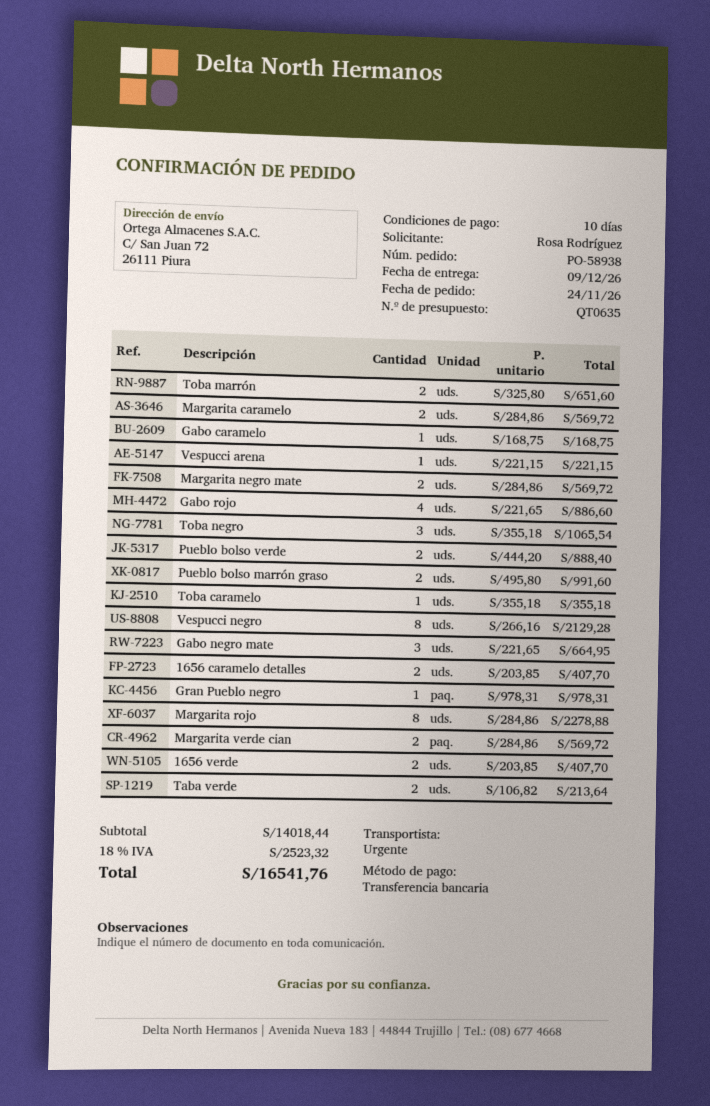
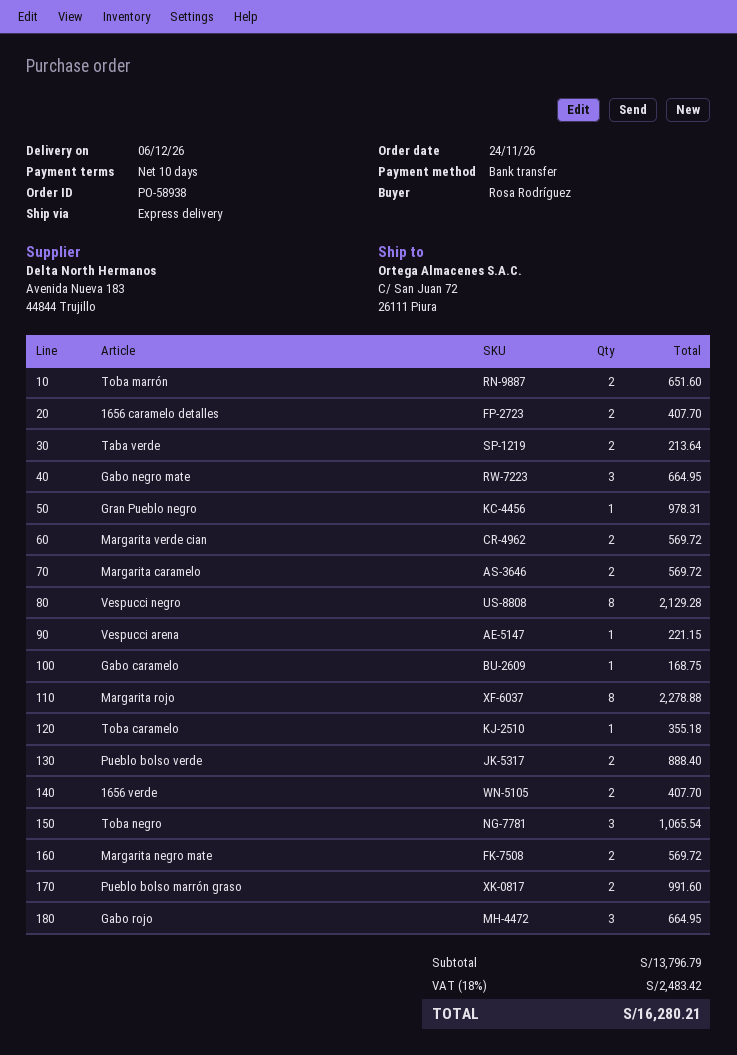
delivery date: 2026-12-09 -> 2026-12-06
Gabo rojo: 4 for 886.60 -> 3 for 664.95
subtotal: 14018.44 -> 13796.79
tax: 18% = 2523.32 -> 18% = 2483.42
total: 16541.76 -> 16280.21

